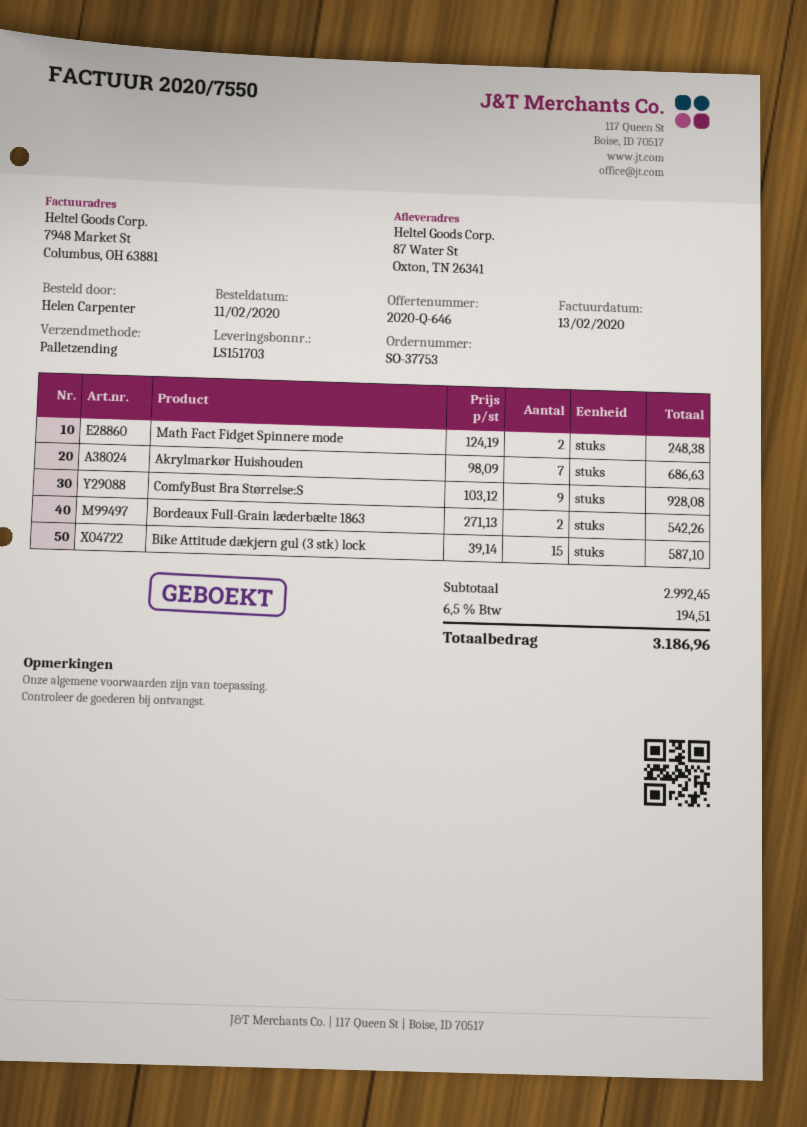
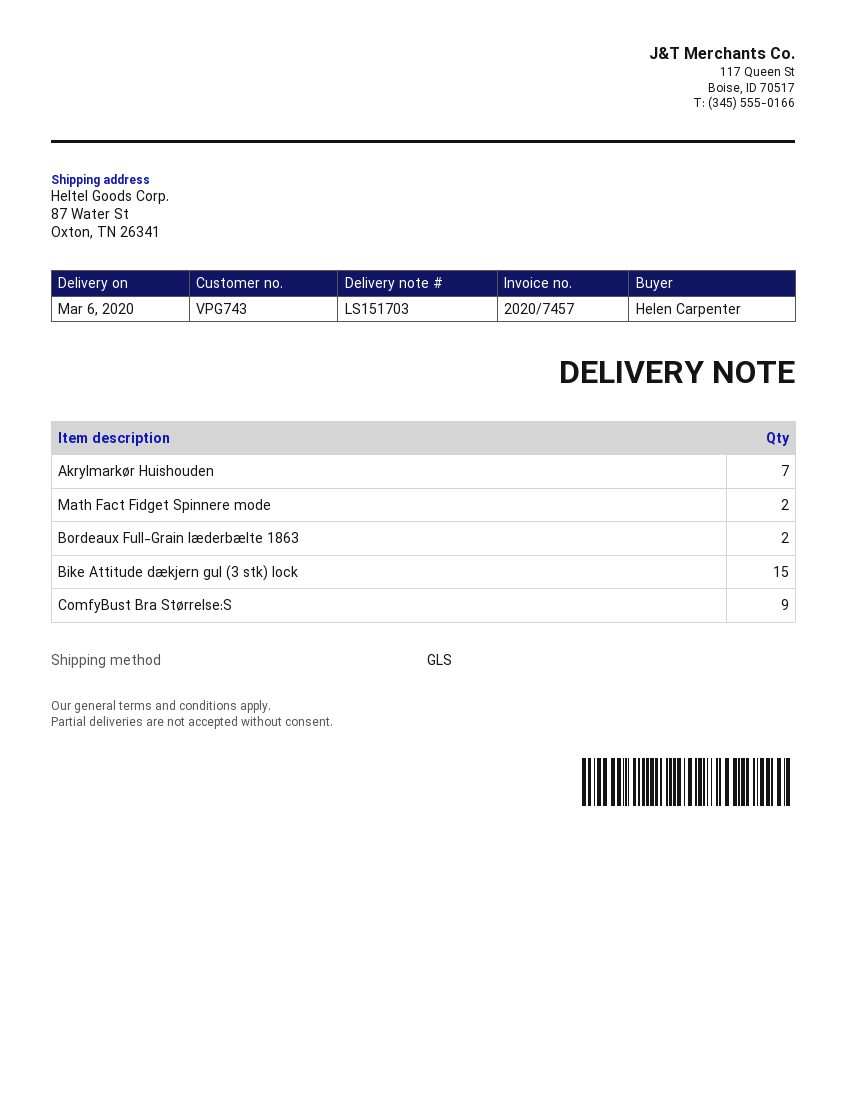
invoice number: 2020/7550 -> 2020/7457
shipping method: pallet freight -> GLS

